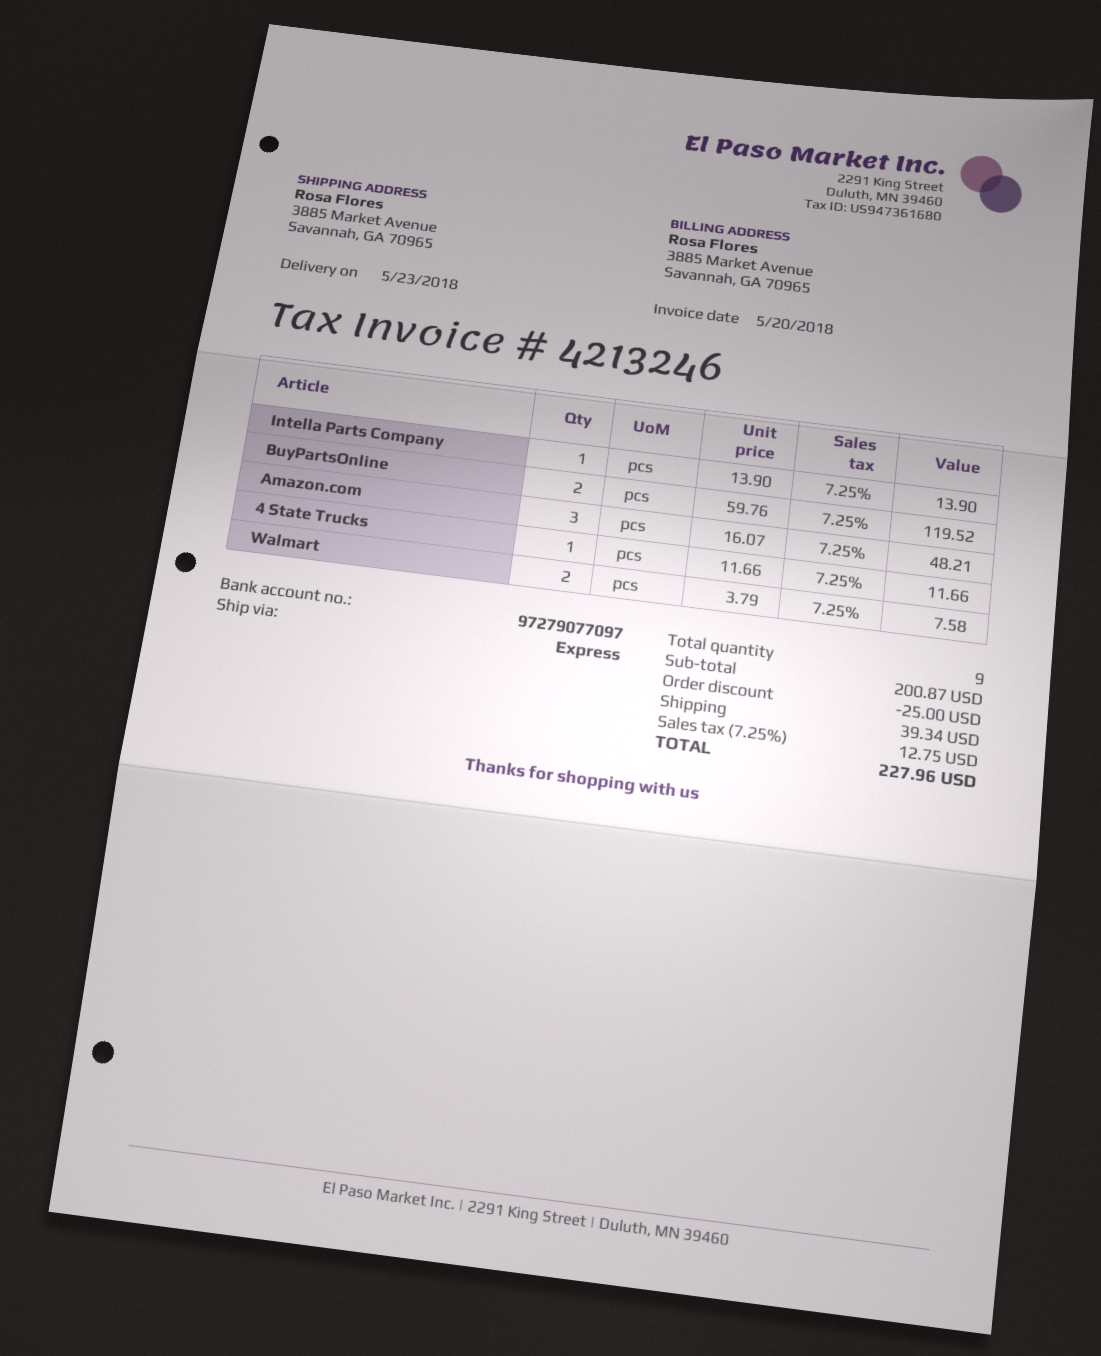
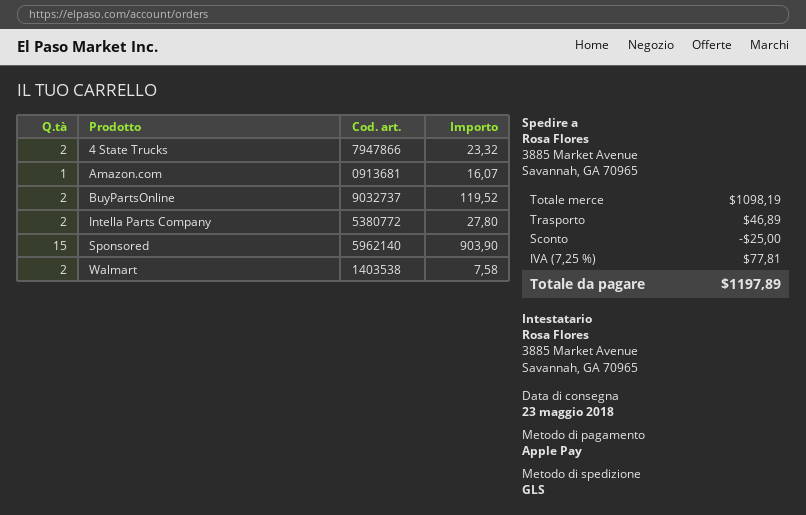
shipping method: express -> GLS
Intella Parts Company: 1 for 13.90 -> 2 for 27.80
Amazon.com: 3 for 48.21 -> 1 for 16.07
4 State Trucks: 1 for 11.66 -> 2 for 23.32
Sponsored: none -> 15 for 903.90
subtotal: 200.87 -> 1098.19
shipping: 39.34 -> 46.89
tax: 7.25% = 12.75 -> 7.25% = 77.81
total: 227.96 -> 1197.89

